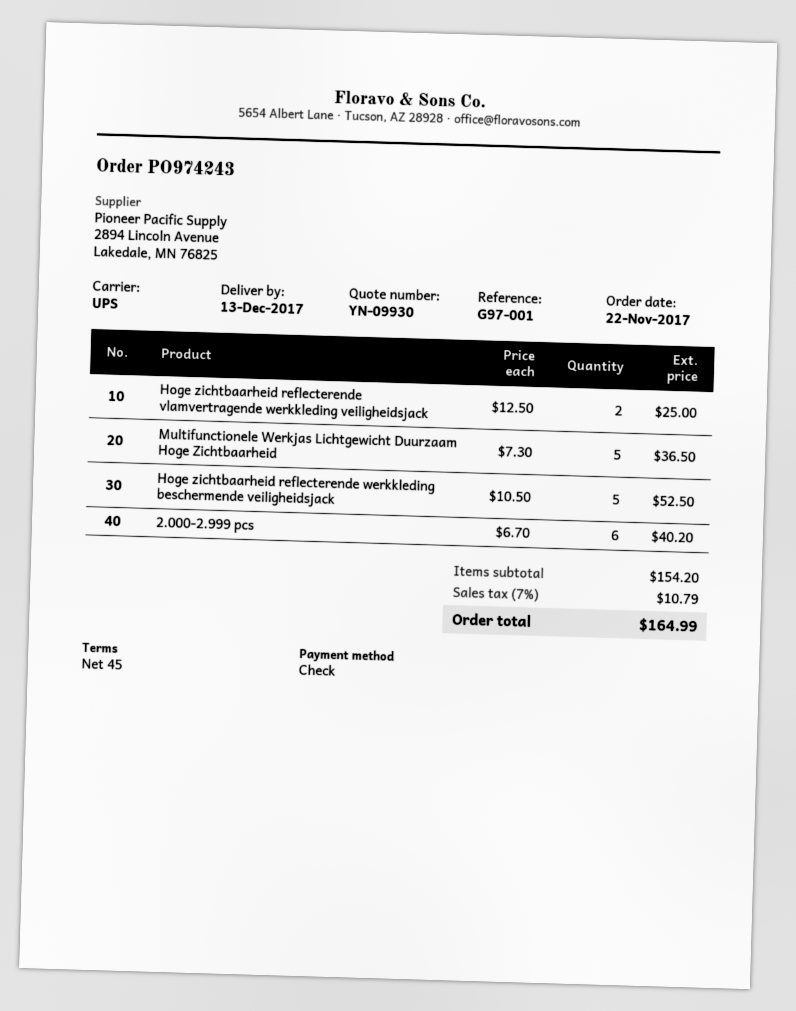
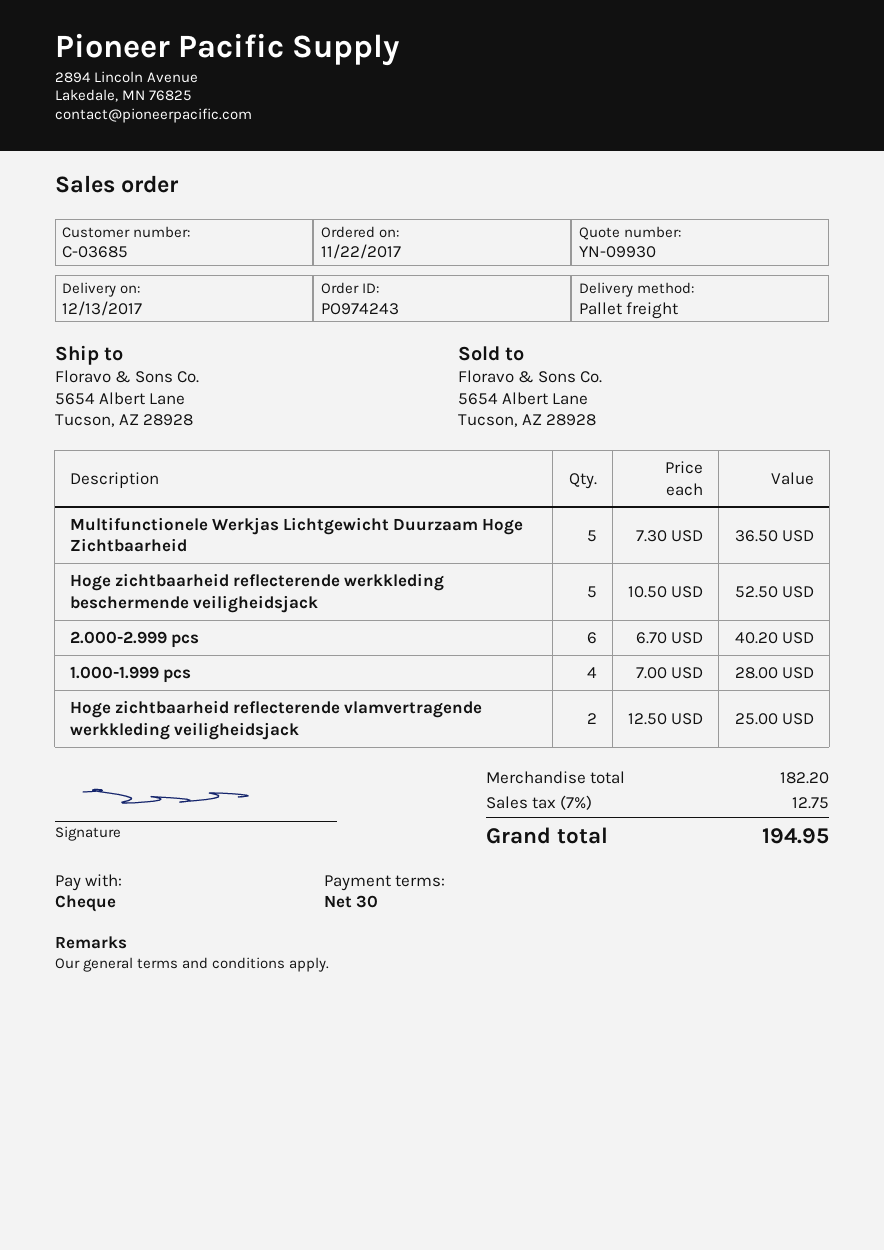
payment terms: 45 days -> 30 days
shipping method: UPS -> pallet freight
1.000-1.999 pcs: none -> 4 x 7.00 = 28.00
subtotal: 154.20 -> 182.20
tax: 7% = 10.79 -> 7% = 12.75
total: 164.99 -> 194.95

